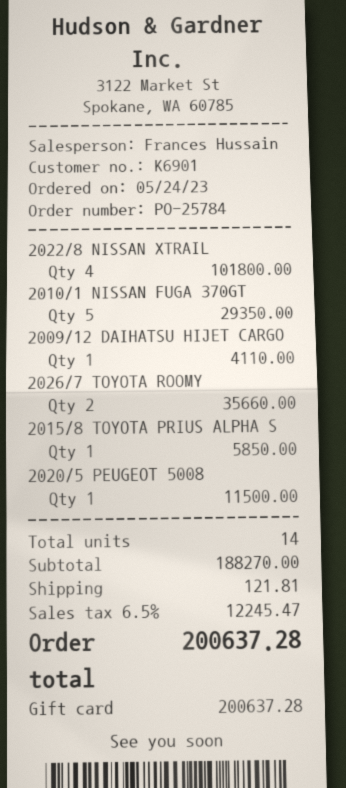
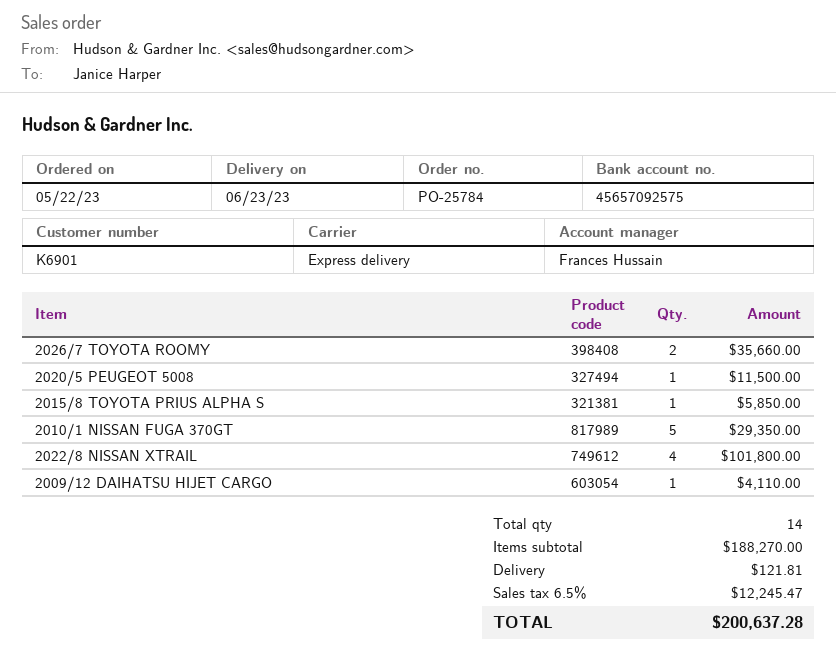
order date: 2023-05-24 -> 2023-05-22

